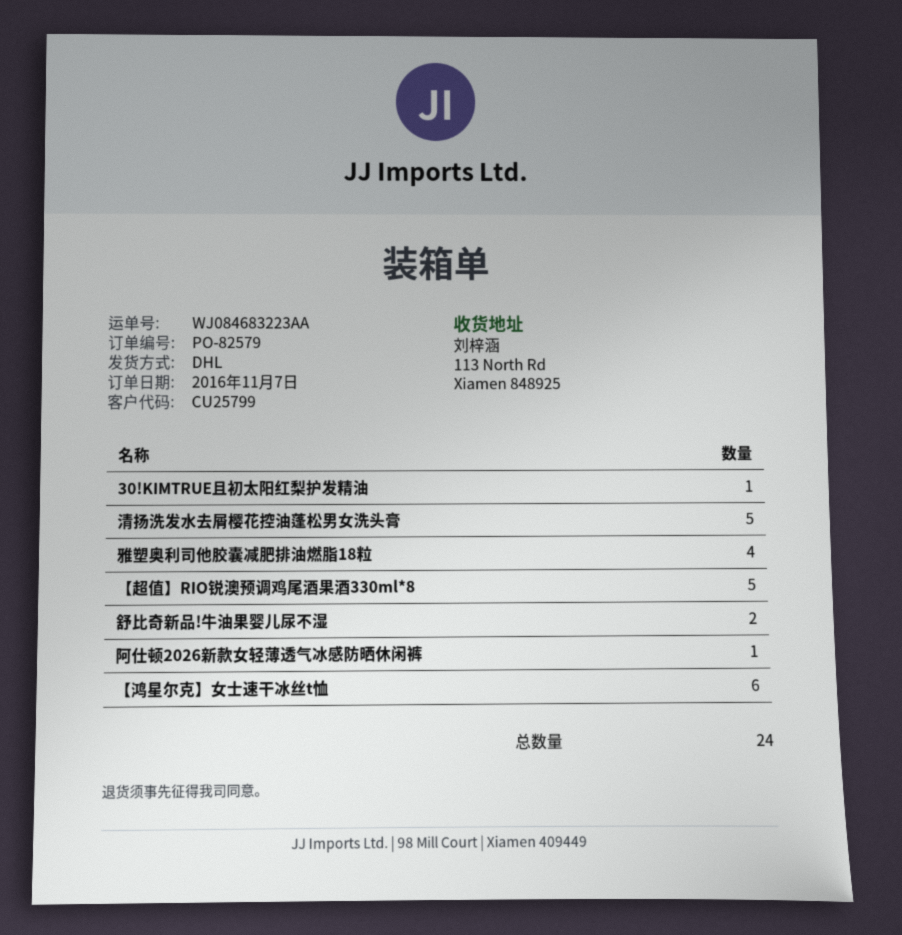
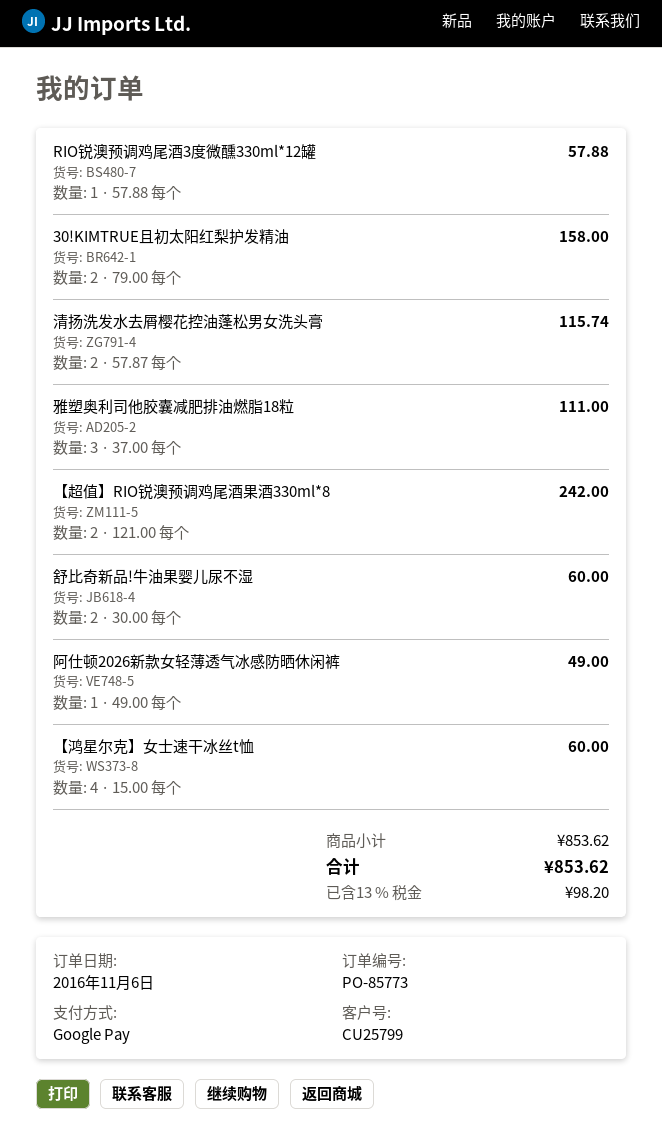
order number: PO-82579 -> PO-85773
order date: 2016-11-07 -> 2016-11-06
30!KIMTRUE且初太阳红梨护发精油: 1 -> 2
清扬洗发水去屑樱花控油蓬松男女洗头膏: 5 -> 2
雅塑奥利司他胶囊减肥排油燃脂18粒: 4 -> 3
【超值】RIO锐澳预调鸡尾酒果酒330ml*8: 5 -> 2
【鸿星尔克】女士速干冰丝t恤: 6 -> 4
RIO锐澳预调鸡尾酒3度微醺330ml*12罐: none -> 1

